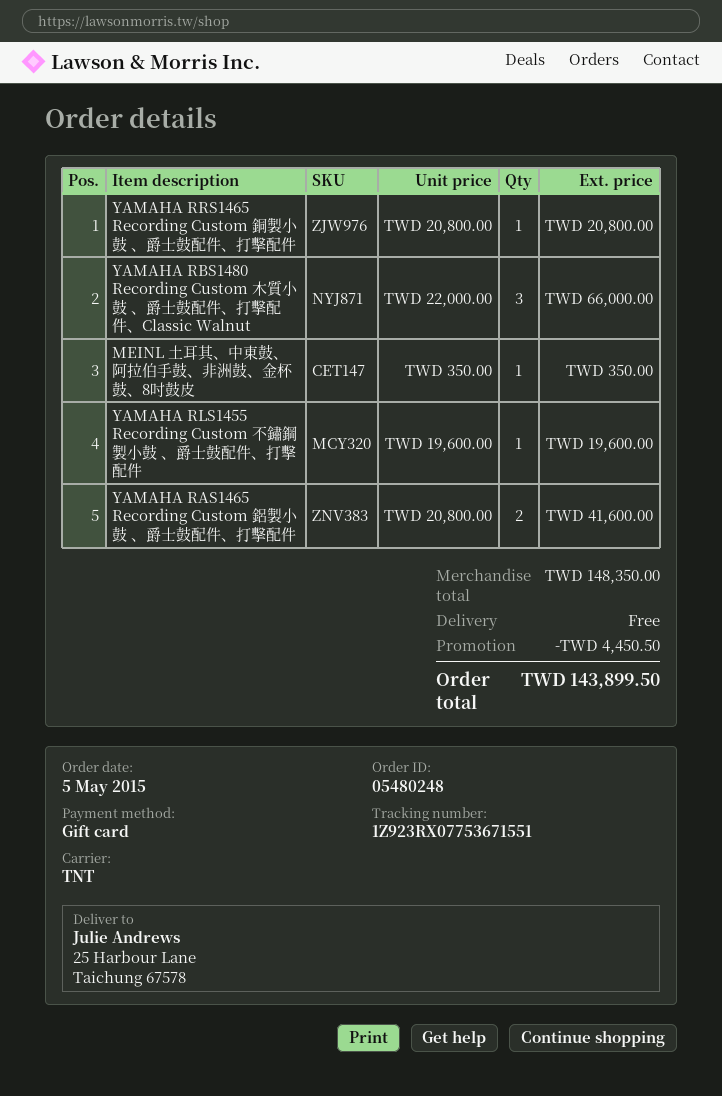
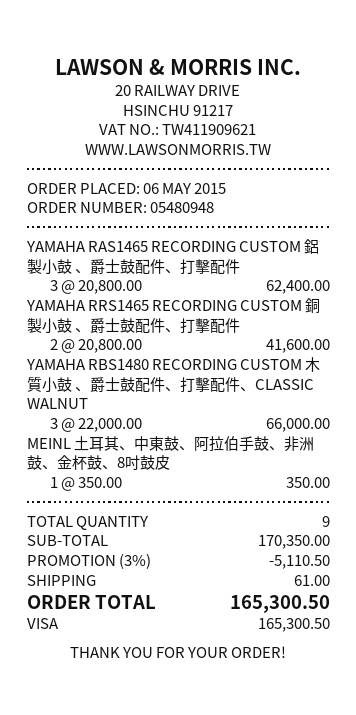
order number: 05480248 -> 05480948
order date: 2015-05-05 -> 2015-05-06
payment method: gift card -> Visa
YAMAHA RRS1465 Recording Custom 銅製小鼓 、爵士鼓配件、打擊配件: 1 x 20800.00 = 20800.00 -> 2 x 20800.00 = 41600.00
YAMAHA RLS1455 Recording Custom 不鏽鋼製小鼓 、爵士鼓配件、打擊配件: 1 x 19600.00 = 19600.00 -> none
YAMAHA RAS1465 Recording Custom 鋁製小鼓 、爵士鼓配件、打擊配件: 2 x 20800.00 = 41600.00 -> 3 x 20800.00 = 62400.00
subtotal: 148350.00 -> 170350.00
discount: 4450.50 -> 5110.50
shipping: 0.00 -> 61.00
total: 143899.50 -> 165300.50

